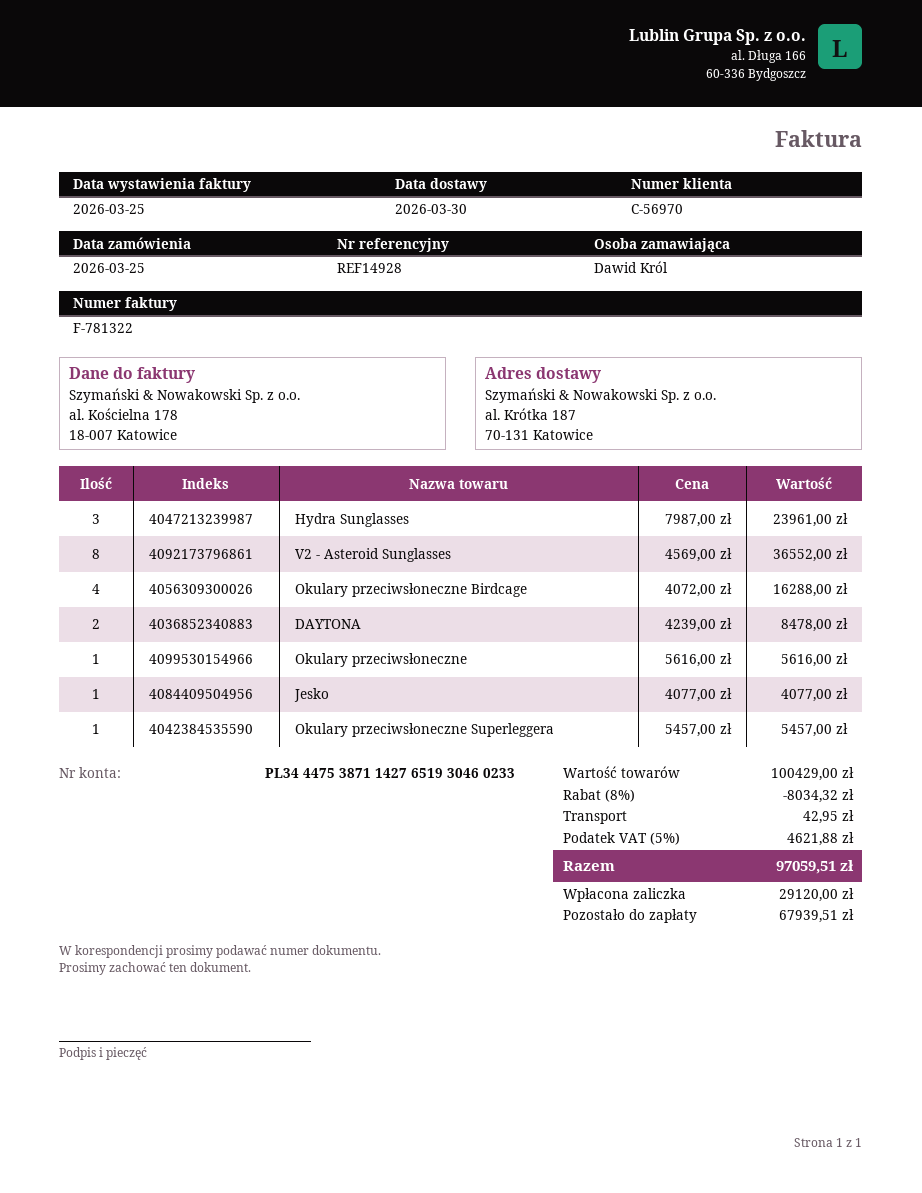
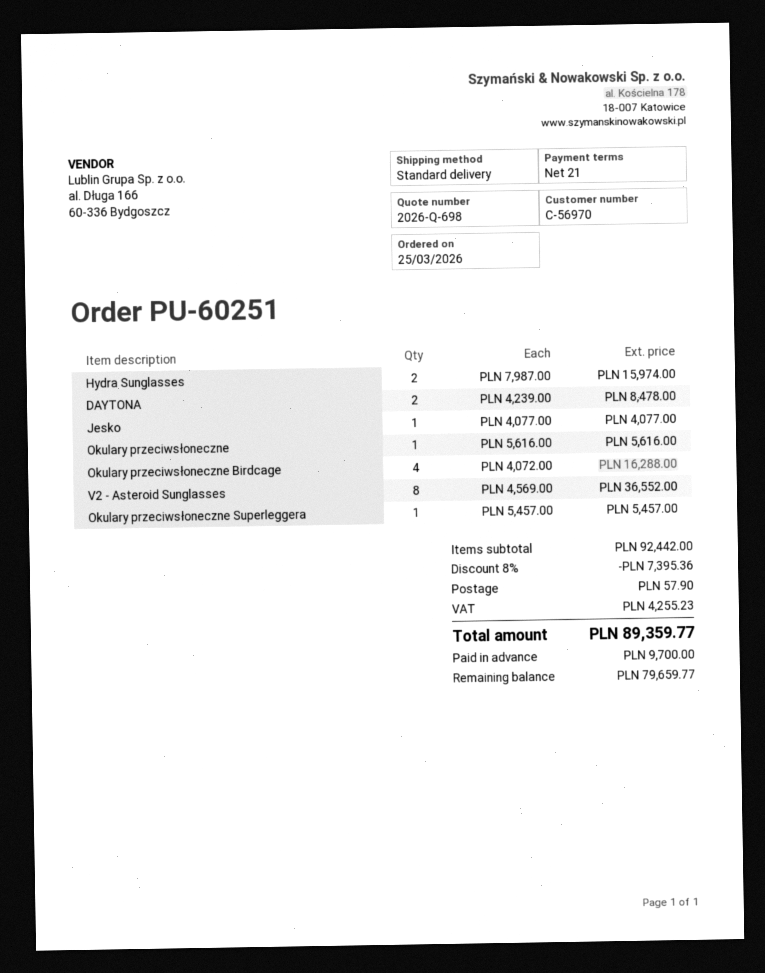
Hydra Sunglasses: 3 x 7987.00 = 23961.00 -> 2 x 7987.00 = 15974.00
subtotal: 100429.00 -> 92442.00
discount: 8% = 8034.32 -> 8% = 7395.36
shipping: 42.95 -> 57.90
tax: 4621.88 -> 4255.23
total: 97059.51 -> 89359.77
deposit: 29120.00 -> 9700.00
balance: 67939.51 -> 79659.77

